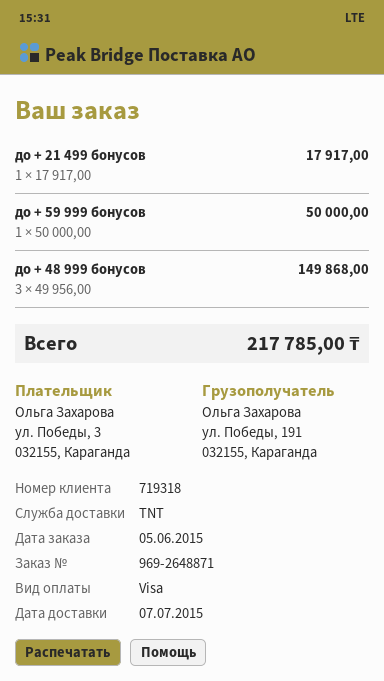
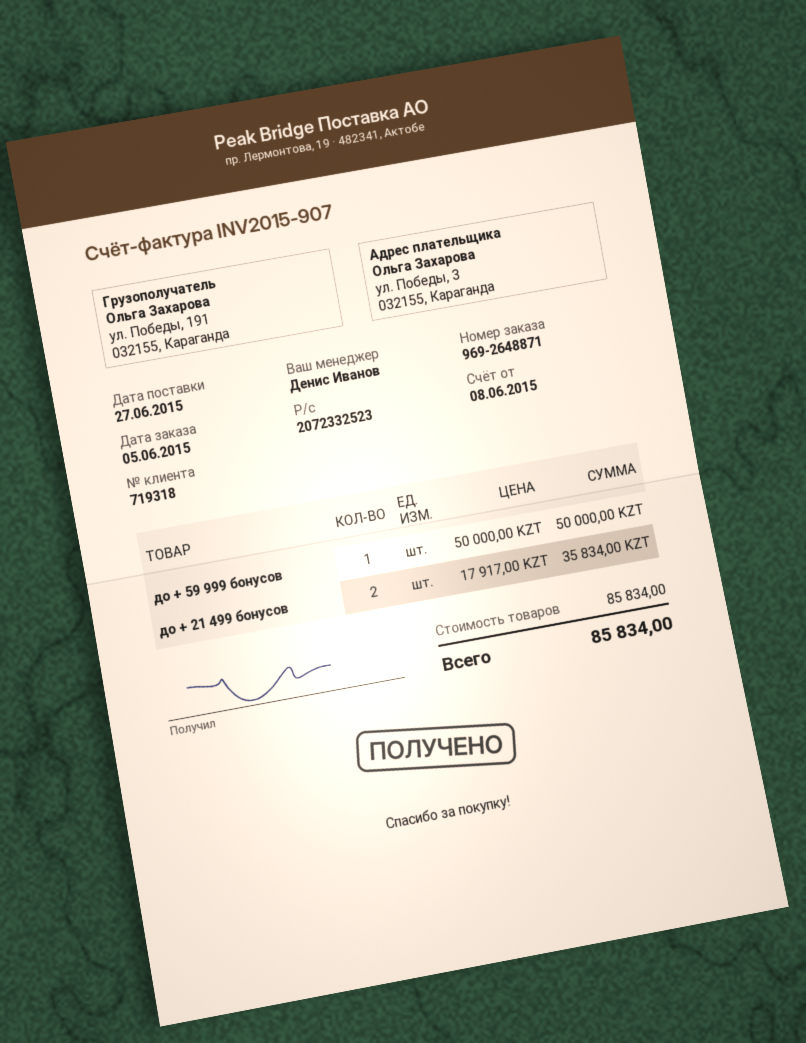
delivery date: 2015-07-07 -> 2015-06-27
до + 21 499 бонусов: 1 x 17917.00 = 17917.00 -> 2 x 17917.00 = 35834.00
до + 48 999 бонусов: 3 x 49956.00 = 149868.00 -> none
total: 217785.00 -> 85834.00

